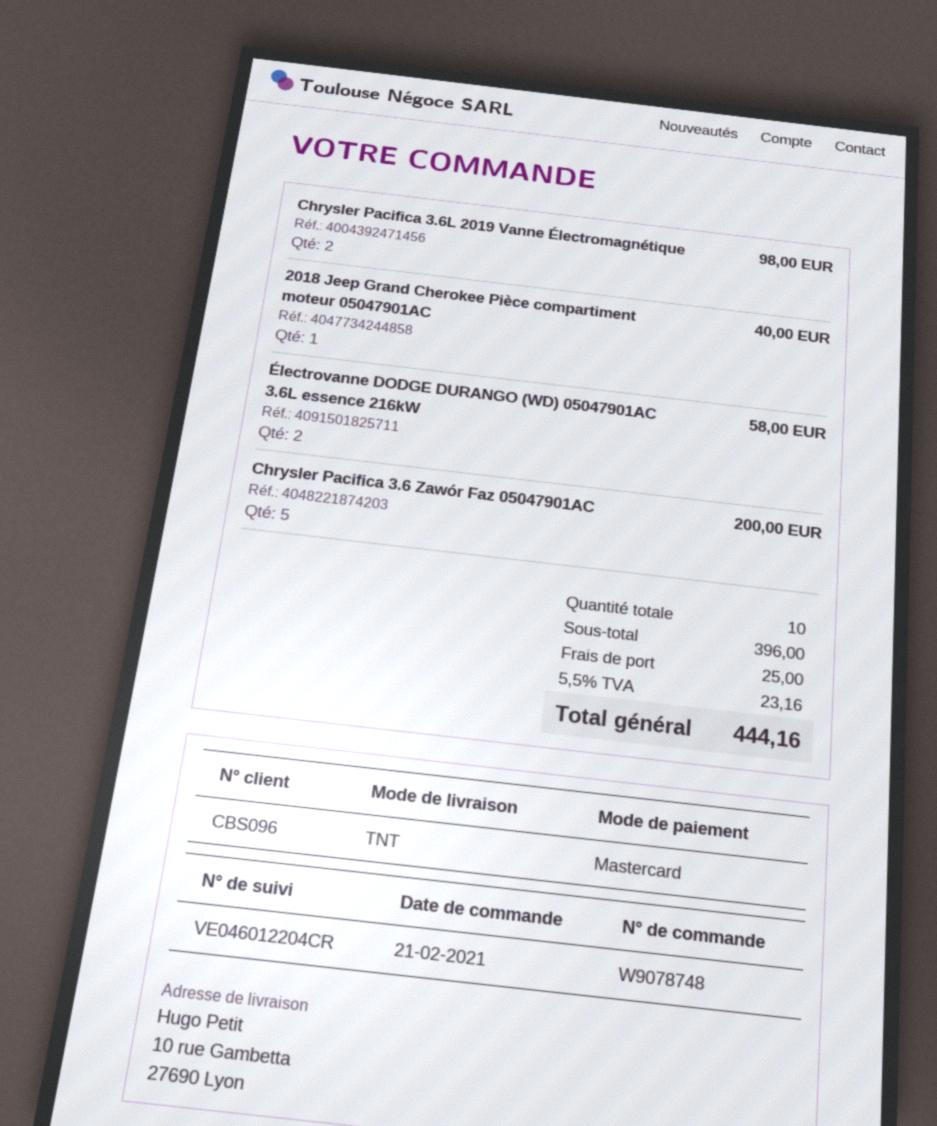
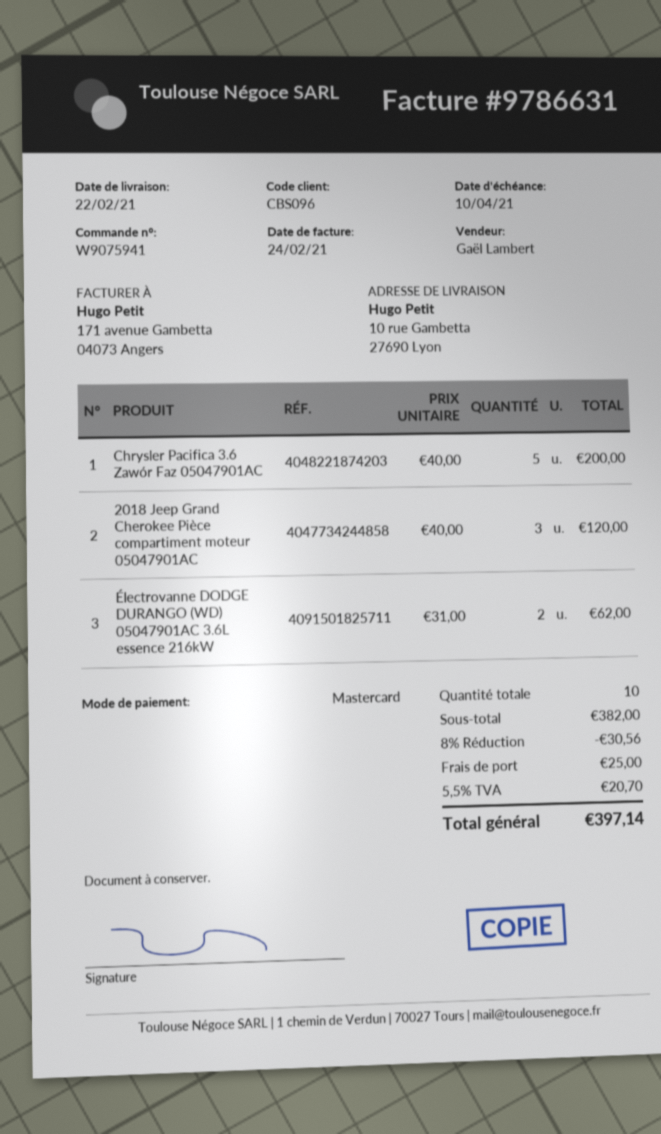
order number: W9078748 -> W9075941
Chrysler Pacifica 3.6L 2019 Vanne Électromagnétique: 2 for 98.00 -> none
2018 Jeep Grand Cherokee Pièce compartiment moteur 05047901AC: 1 for 40.00 -> 3 for 120.00
Électrovanne DODGE DURANGO (WD) 05047901AC 3.6L essence 216kW: 2 for 58.00 -> 2 for 62.00
subtotal: 396.00 -> 382.00
discount: none -> 8% = 30.56
tax: 5.5% = 23.16 -> 5.5% = 20.70
total: 444.16 -> 397.14

